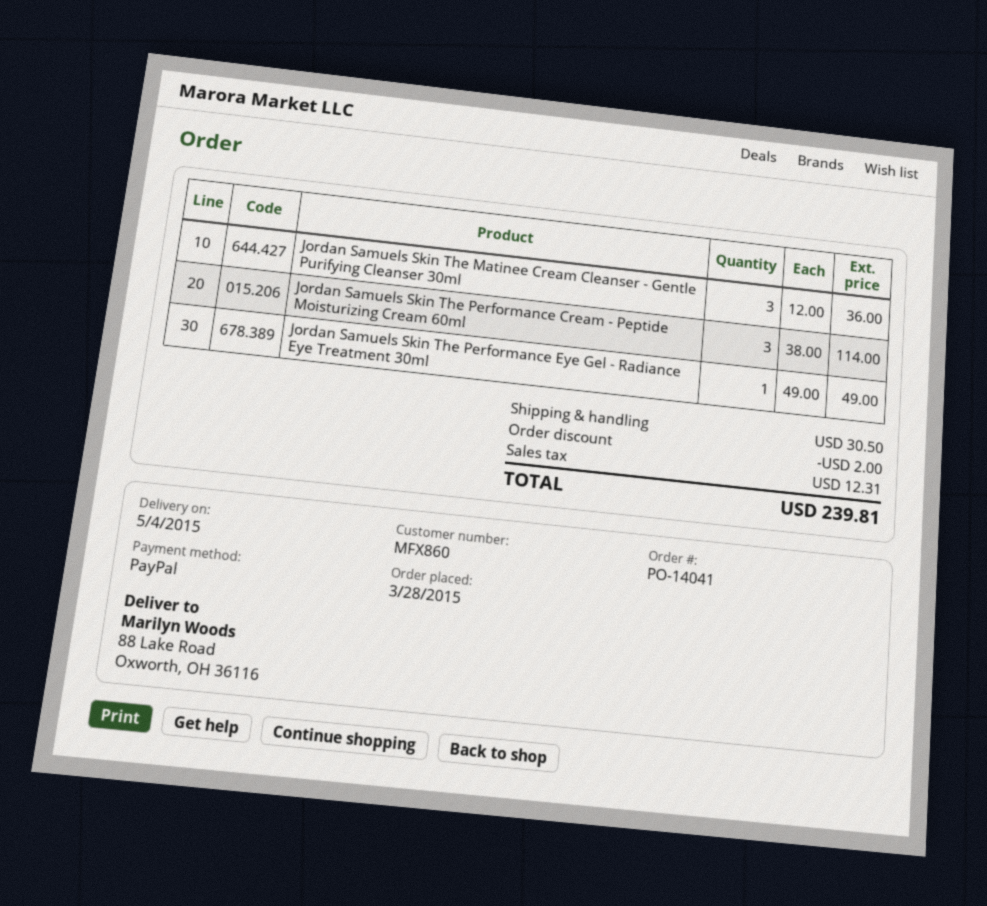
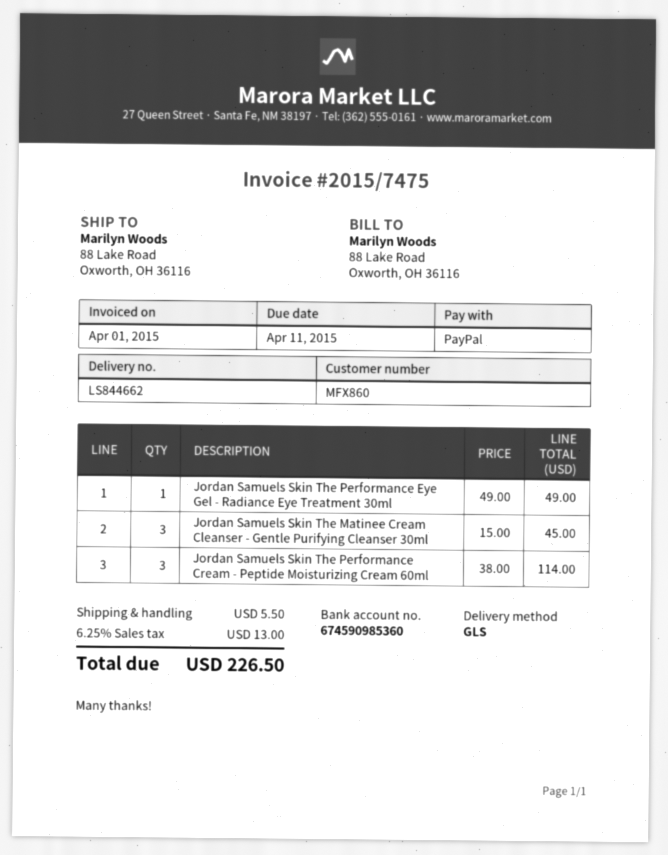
Jordan Samuels Skin The Matinee Cream Cleanser - Gentle Purifying Cleanser 30ml: 3 x 12.00 = 36.00 -> 3 x 15.00 = 45.00
discount: 2.00 -> none
shipping: 30.50 -> 5.50
tax: 12.31 -> 13.00
total: 239.81 -> 226.50

